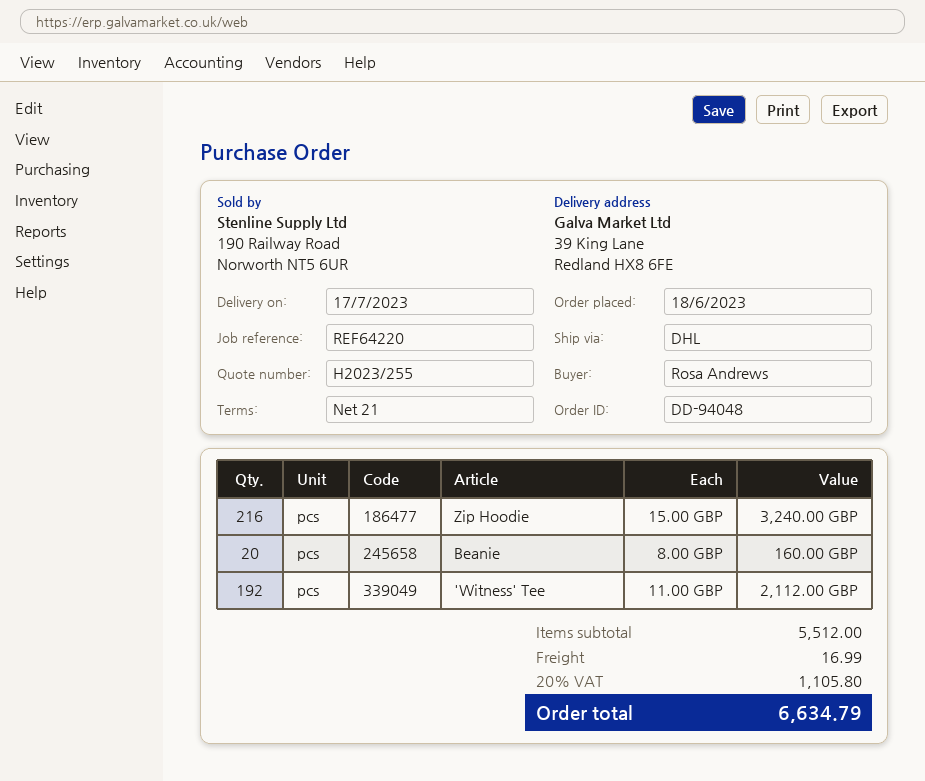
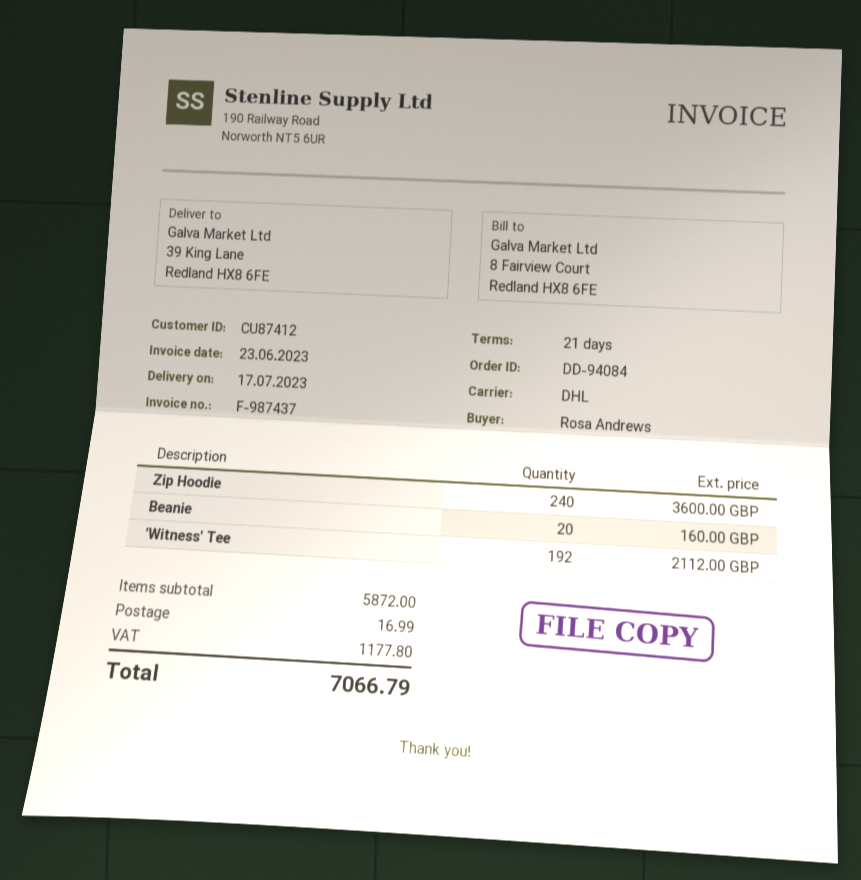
order number: DD-94048 -> DD-94084
Zip Hoodie: 216 for 3240.00 -> 240 for 3600.00
subtotal: 5512.00 -> 5872.00
tax: 1105.80 -> 1177.80
total: 6634.79 -> 7066.79

